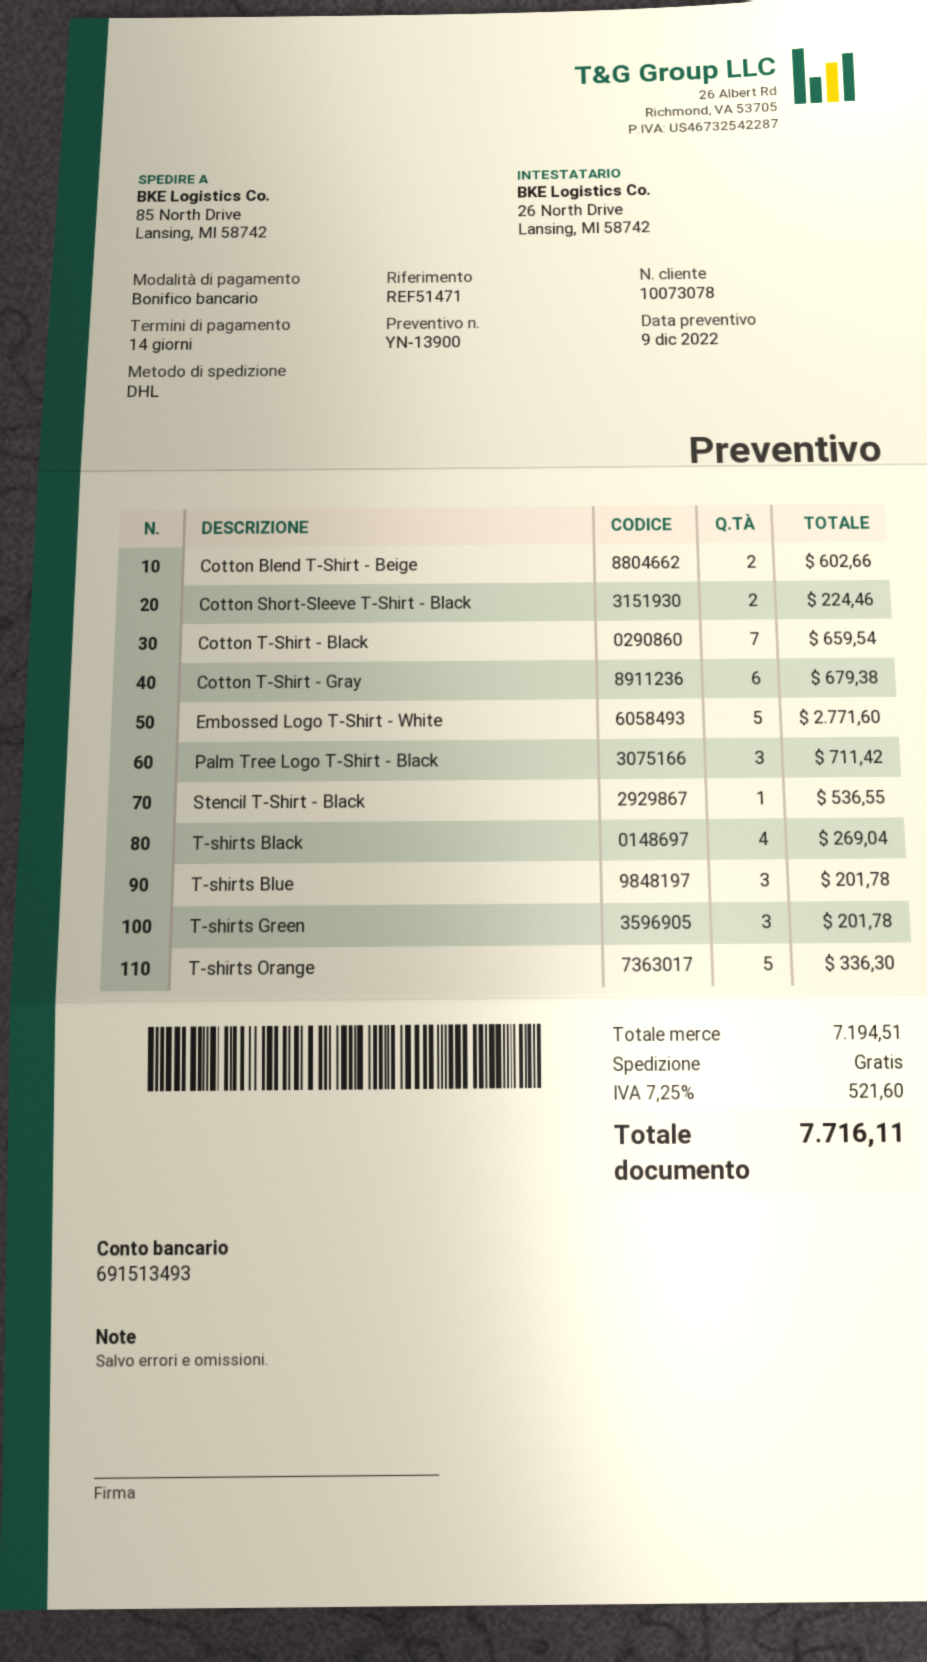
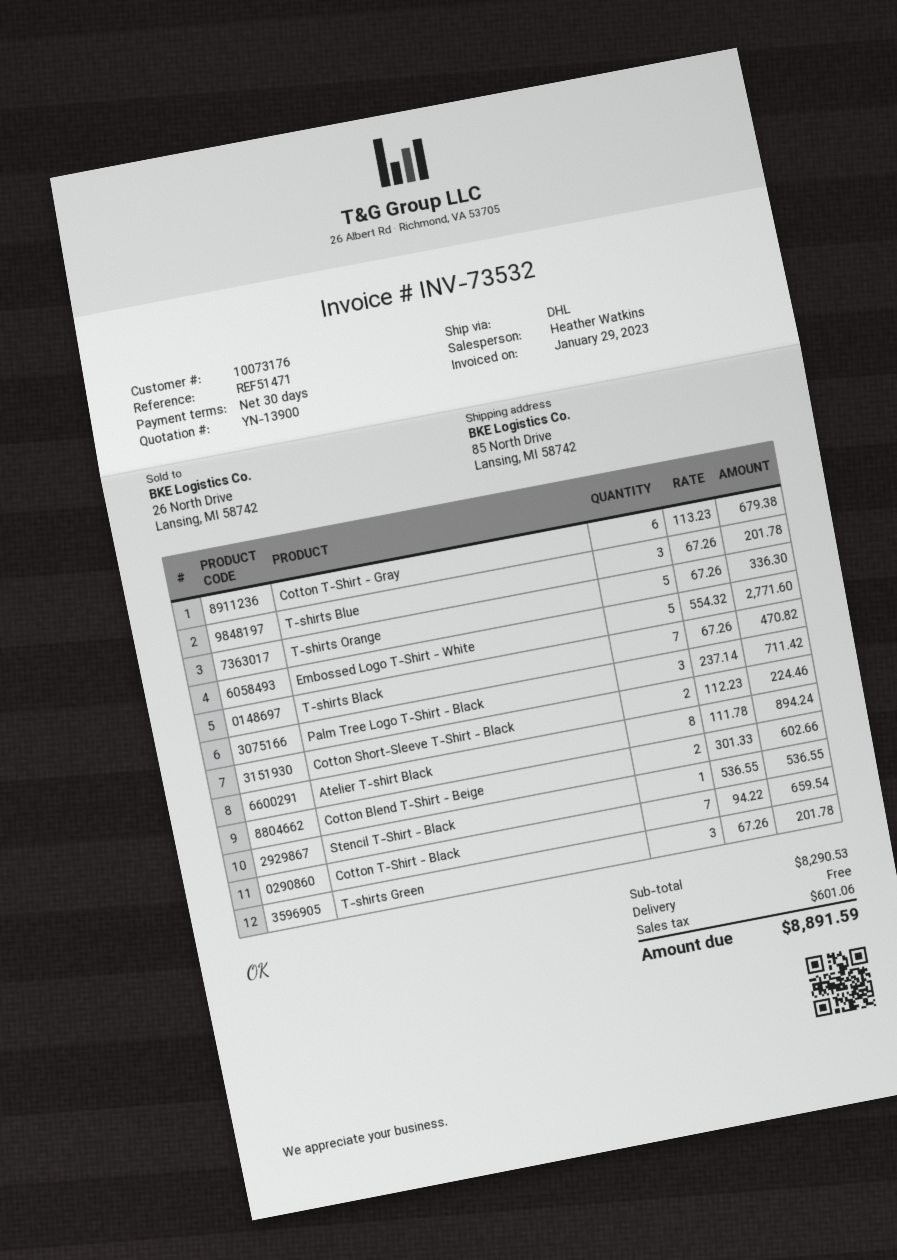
payment terms: 14 days -> 30 days
customer number: 10073078 -> 10073176
T-shirts Black: 4 for 269.04 -> 7 for 470.82
Atelier T-shirt Black: none -> 8 for 894.24
subtotal: 7194.51 -> 8290.53
tax: 521.60 -> 601.06
total: 7716.11 -> 8891.59

